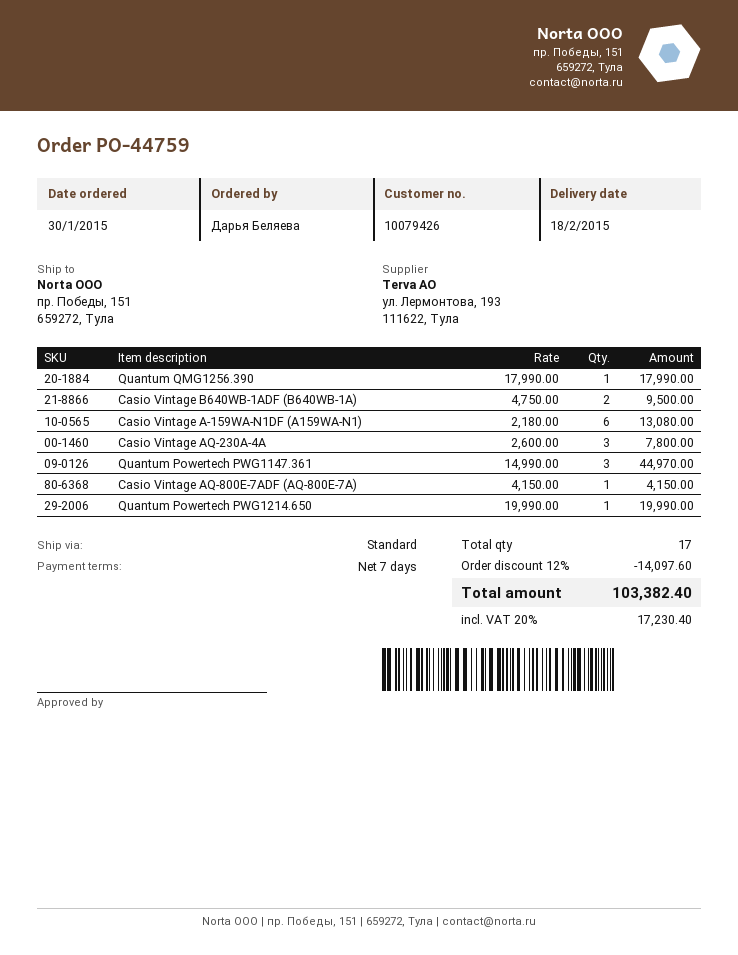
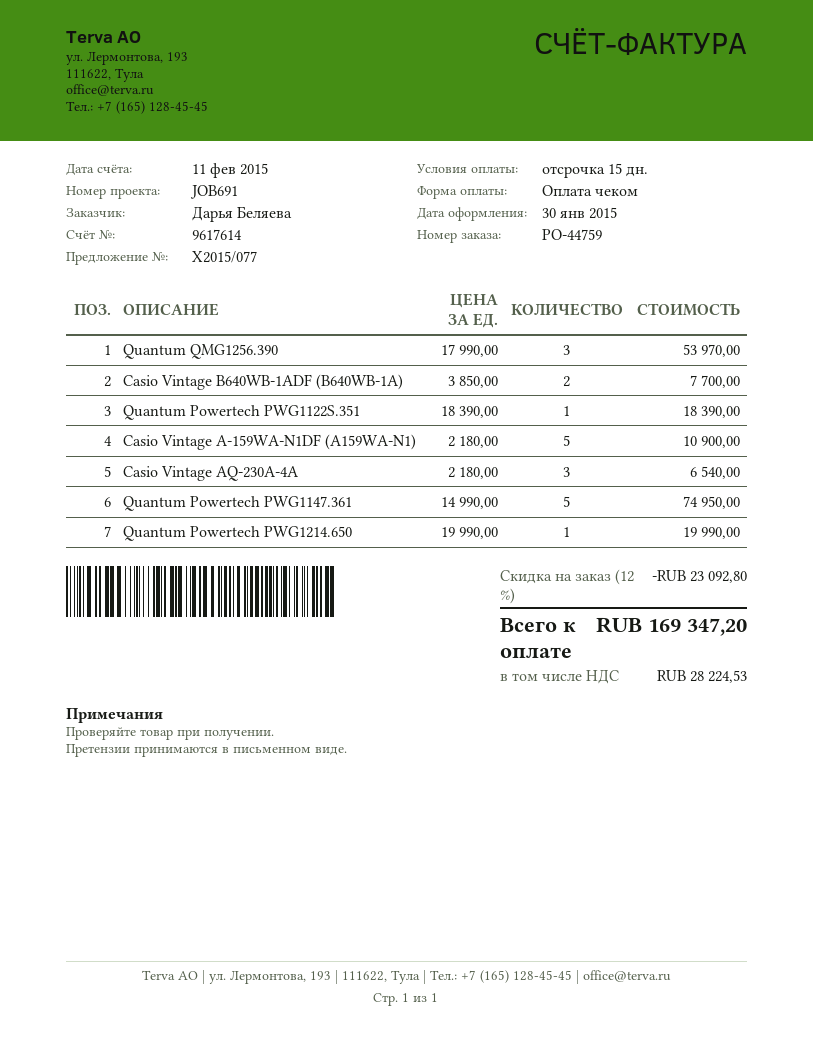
payment terms: 7 days -> 15 days
Quantum QMG1256.390: 1 x 17990.00 = 17990.00 -> 3 x 17990.00 = 53970.00
Casio Vintage B640WB-1ADF (B640WB-1A): 2 x 4750.00 = 9500.00 -> 2 x 3850.00 = 7700.00
Casio Vintage A-159WA-N1DF (A159WA-N1): 6 x 2180.00 = 13080.00 -> 5 x 2180.00 = 10900.00
Casio Vintage AQ-230A-4A: 3 x 2600.00 = 7800.00 -> 3 x 2180.00 = 6540.00
Quantum Powertech PWG1147.361: 3 x 14990.00 = 44970.00 -> 5 x 14990.00 = 74950.00
Casio Vintage AQ-800E-7ADF (AQ-800E-7A): 1 x 4150.00 = 4150.00 -> none
Quantum Powertech PWG1122S.351: none -> 1 x 18390.00 = 18390.00
discount: 12% = 14097.60 -> 12% = 23092.80
tax: 17230.40 -> 28224.53
total: 103382.40 -> 169347.20

